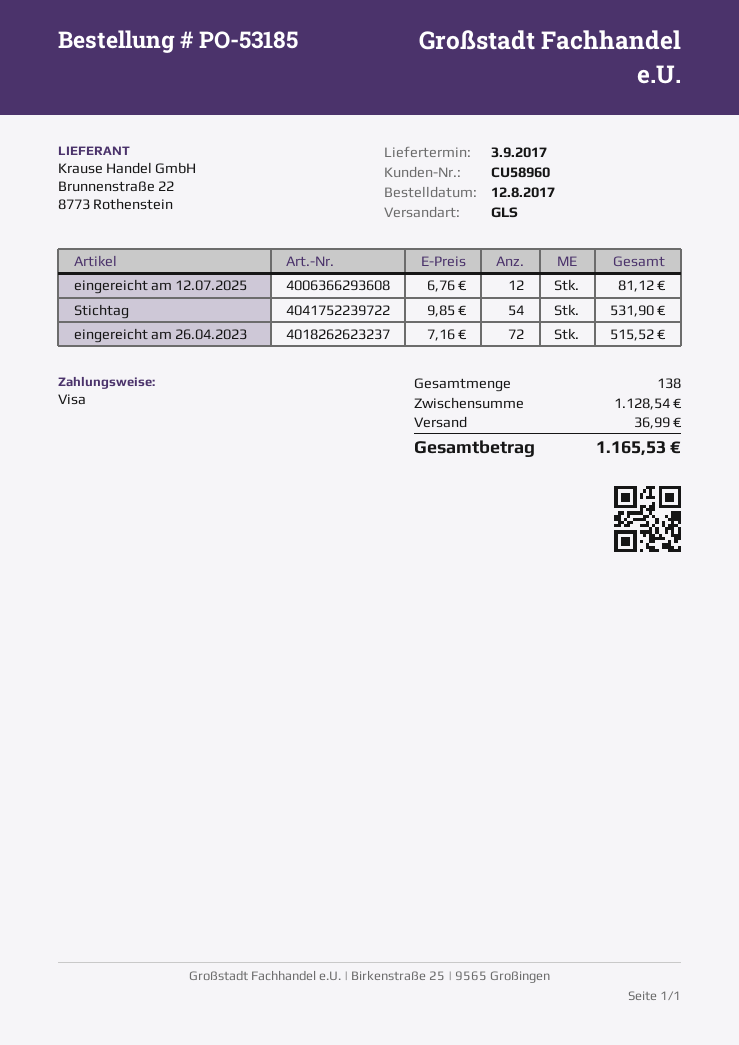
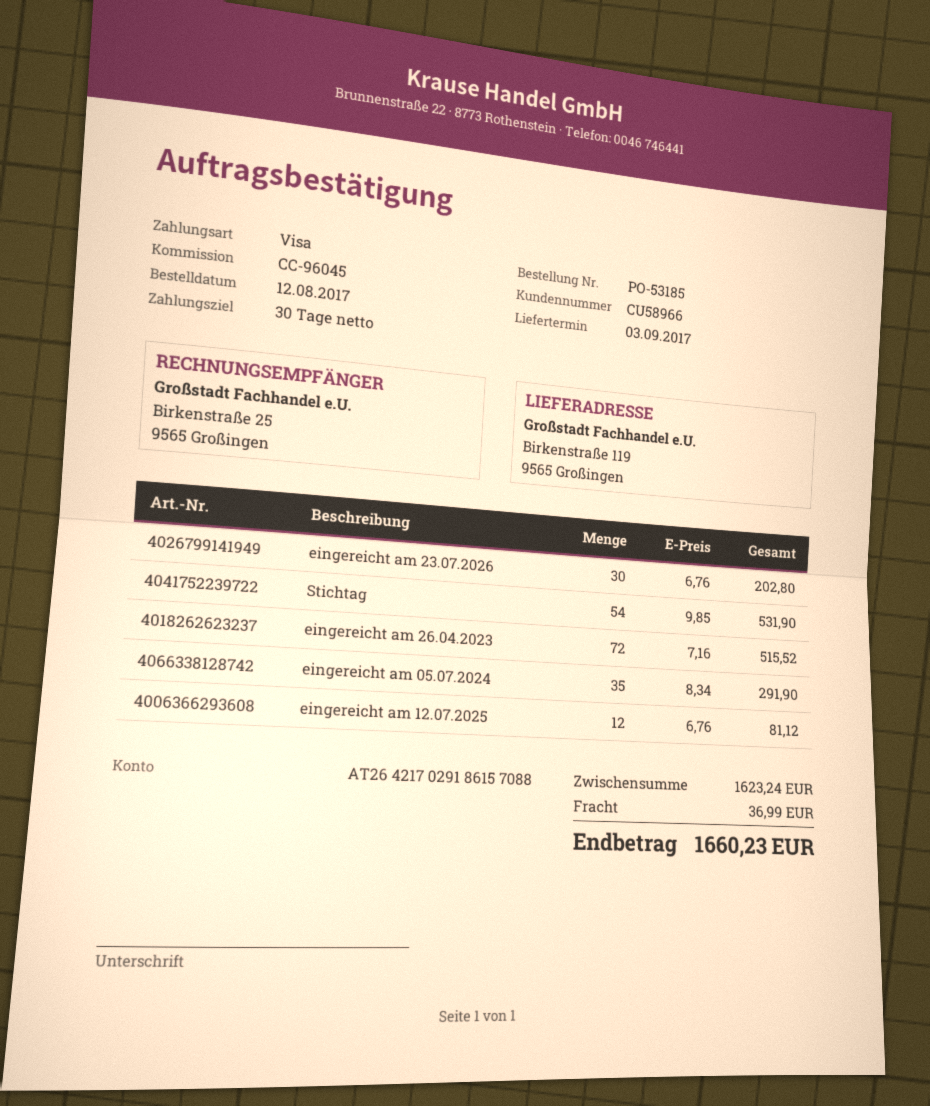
customer number: CU58960 -> CU58966
eingereicht am 23.07.2026: none -> 30 x 6.76 = 202.80
eingereicht am 05.07.2024: none -> 35 x 8.34 = 291.90
subtotal: 1128.54 -> 1623.24
total: 1165.53 -> 1660.23

